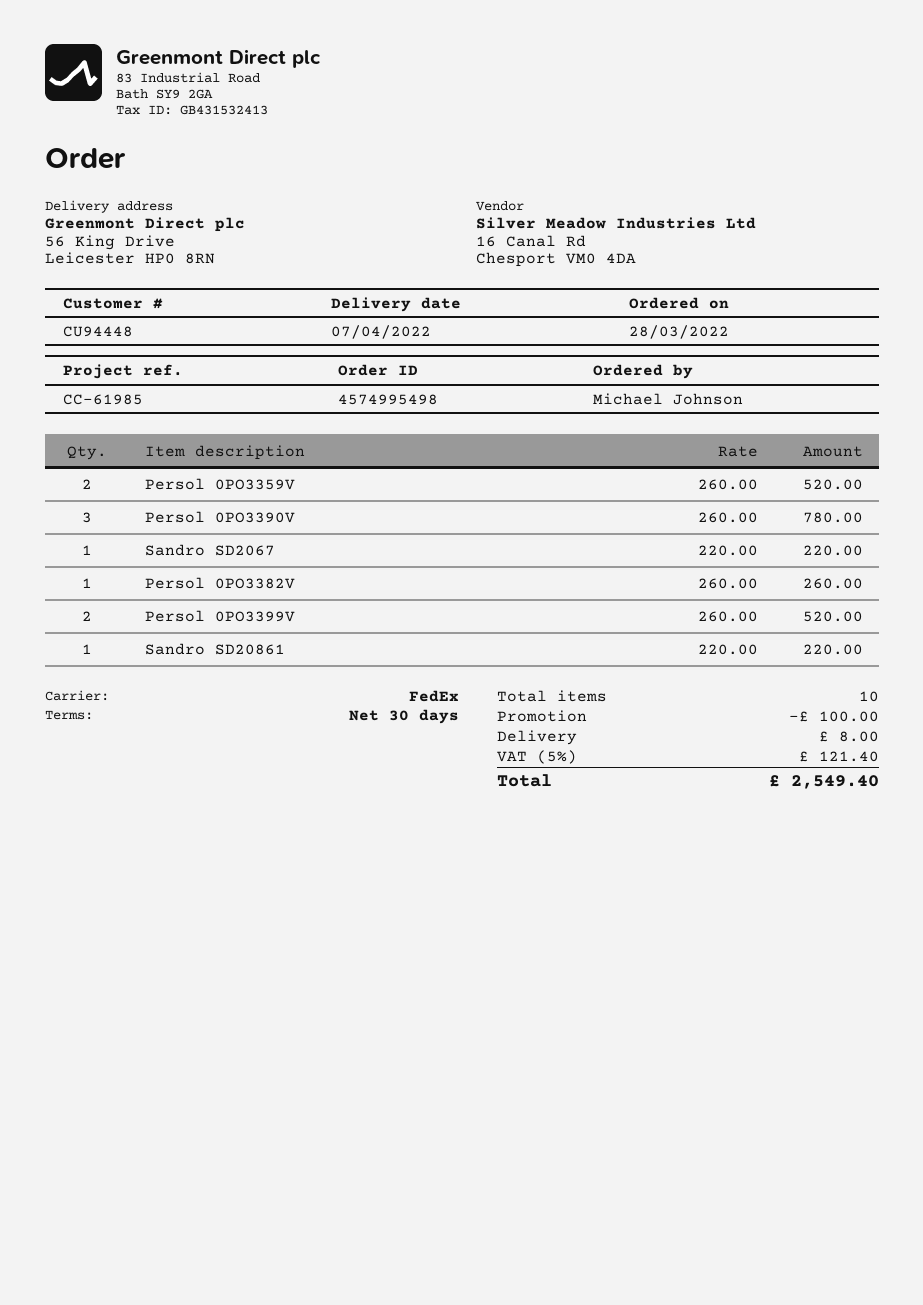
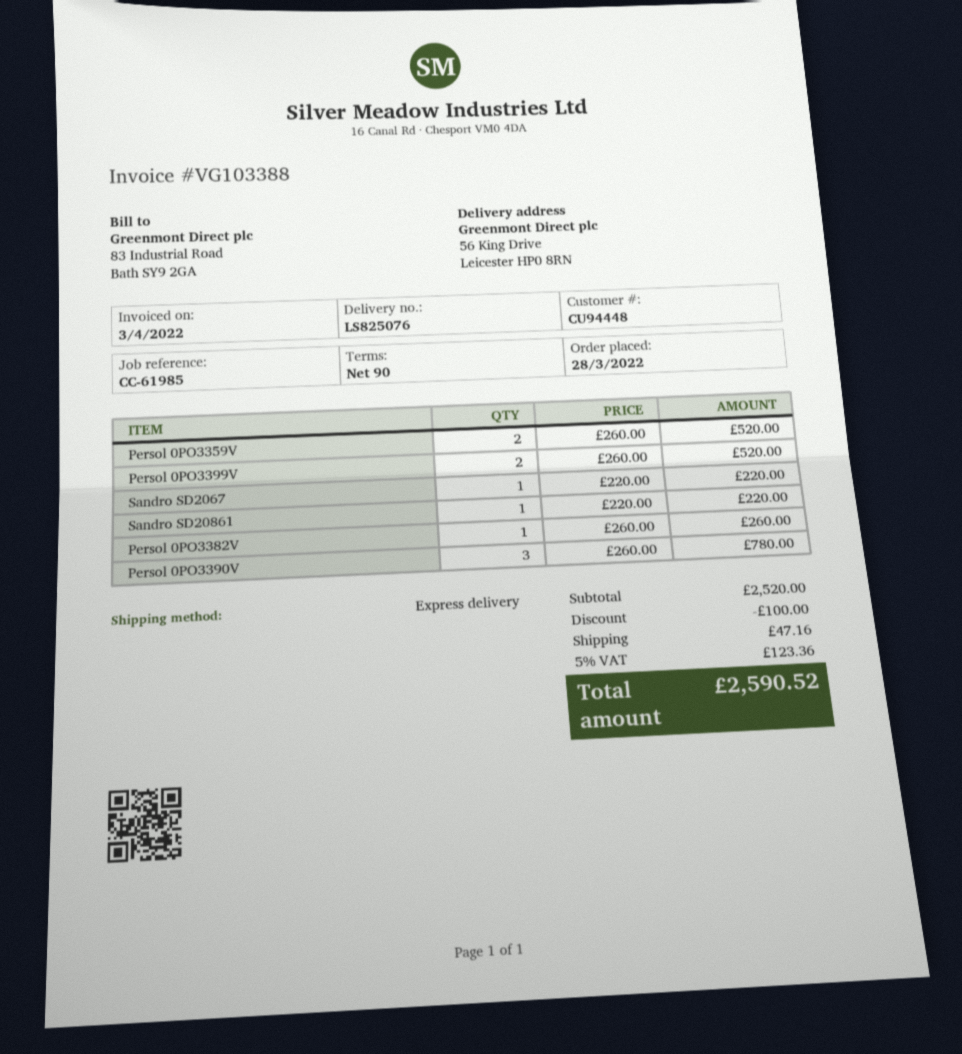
payment terms: 30 days -> 90 days
shipping method: FedEx -> express
shipping: 8.00 -> 47.16
tax: 5% = 121.40 -> 5% = 123.36
total: 2549.40 -> 2590.52

